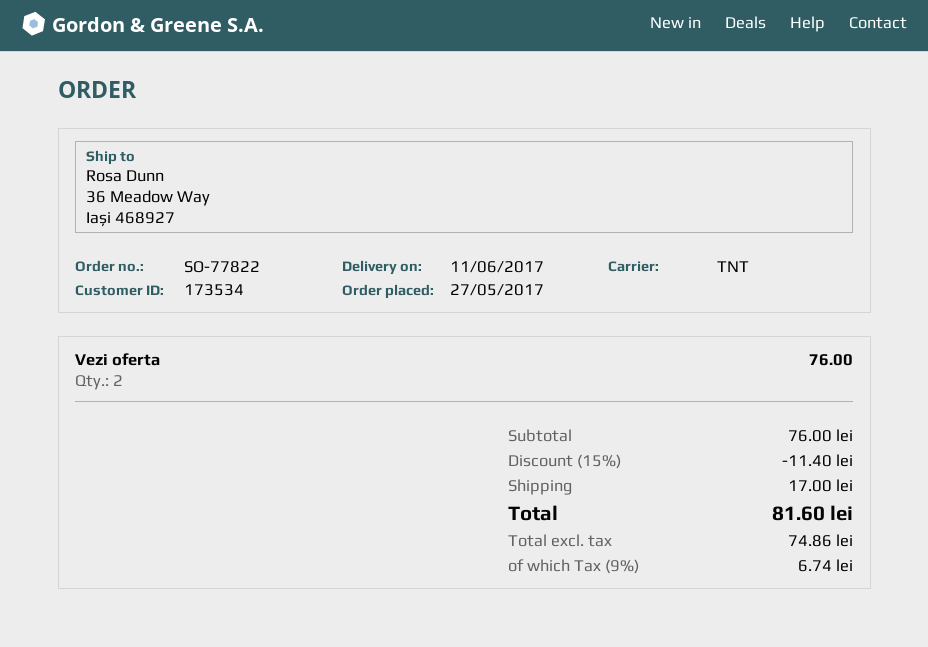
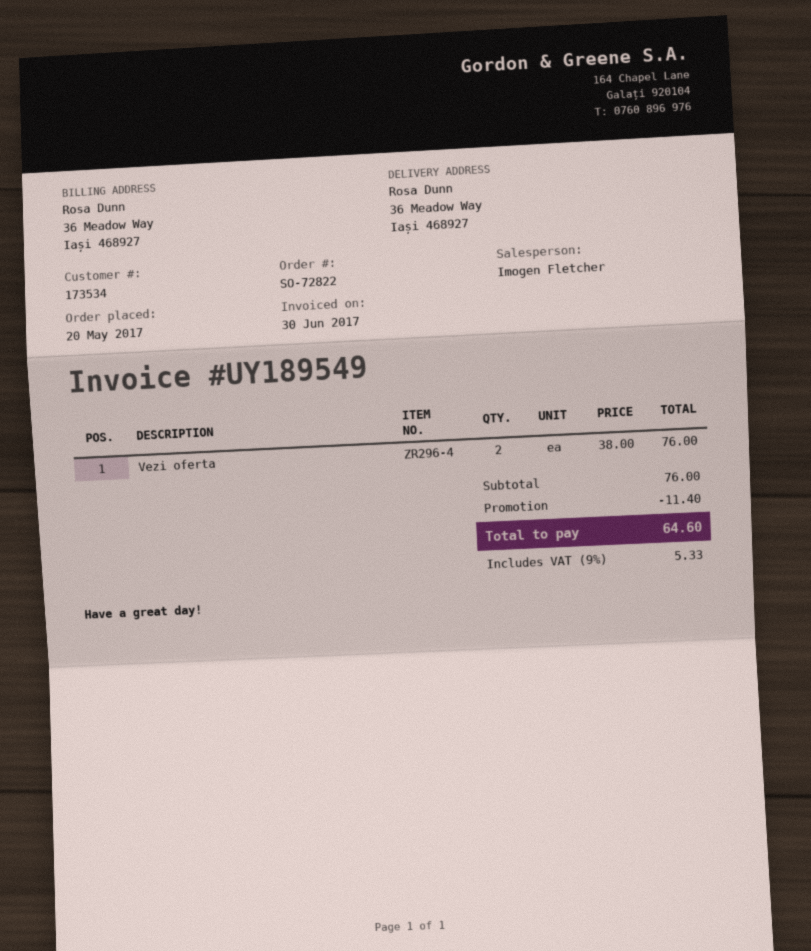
order number: SO-77822 -> SO-72822
order date: 2017-05-27 -> 2017-05-20
shipping: 17.00 -> none
tax: 9% = 6.74 -> 9% = 5.33
total: 81.60 -> 64.60

